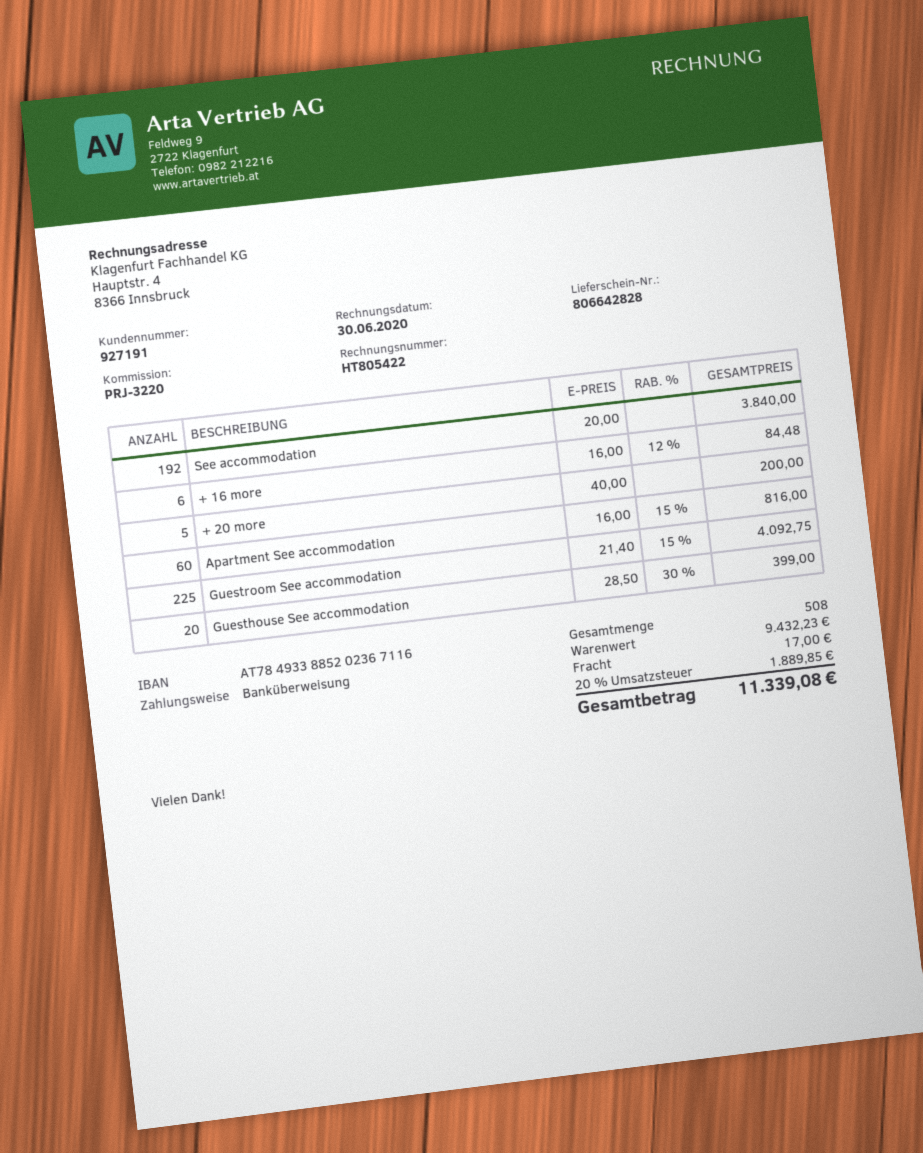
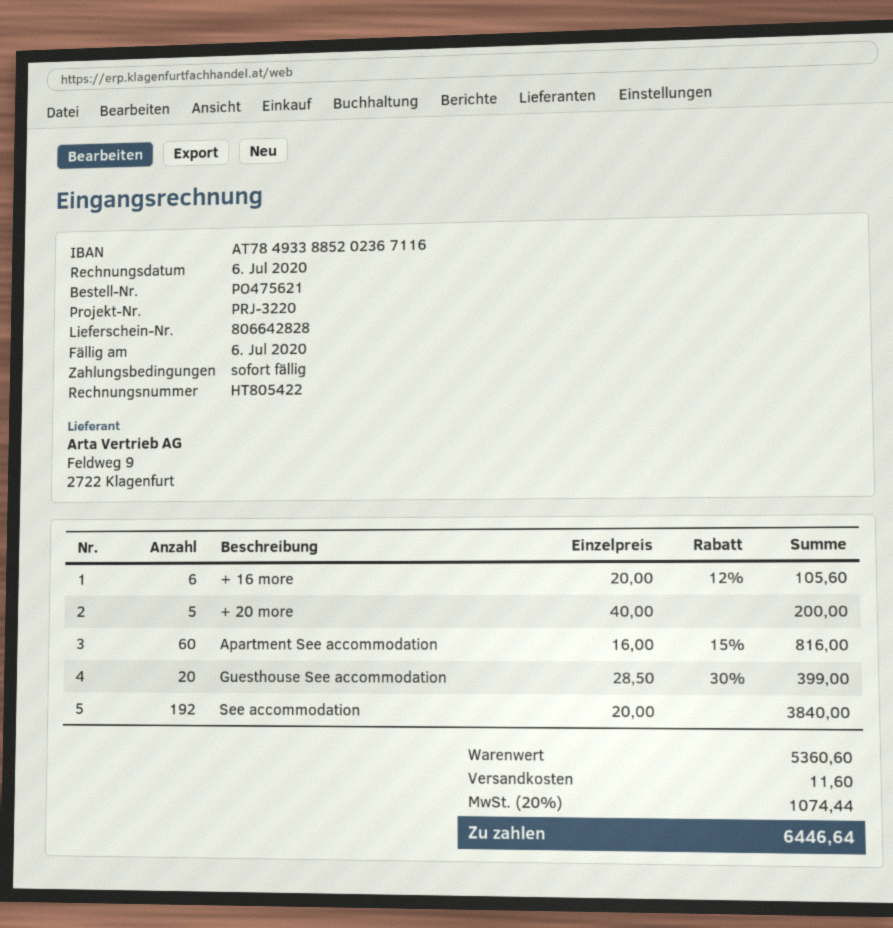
invoice date: 2020-06-30 -> 2020-07-06
+ 16 more: 6 x 16.00 - 12% = 84.48 -> 6 x 20.00 - 12% = 105.60
Guestroom See accommodation: 225 x 21.40 - 15% = 4092.75 -> none
subtotal: 9432.23 -> 5360.60
shipping: 17.00 -> 11.60
tax: 20% = 1889.85 -> 20% = 1074.44
total: 11339.08 -> 6446.64

